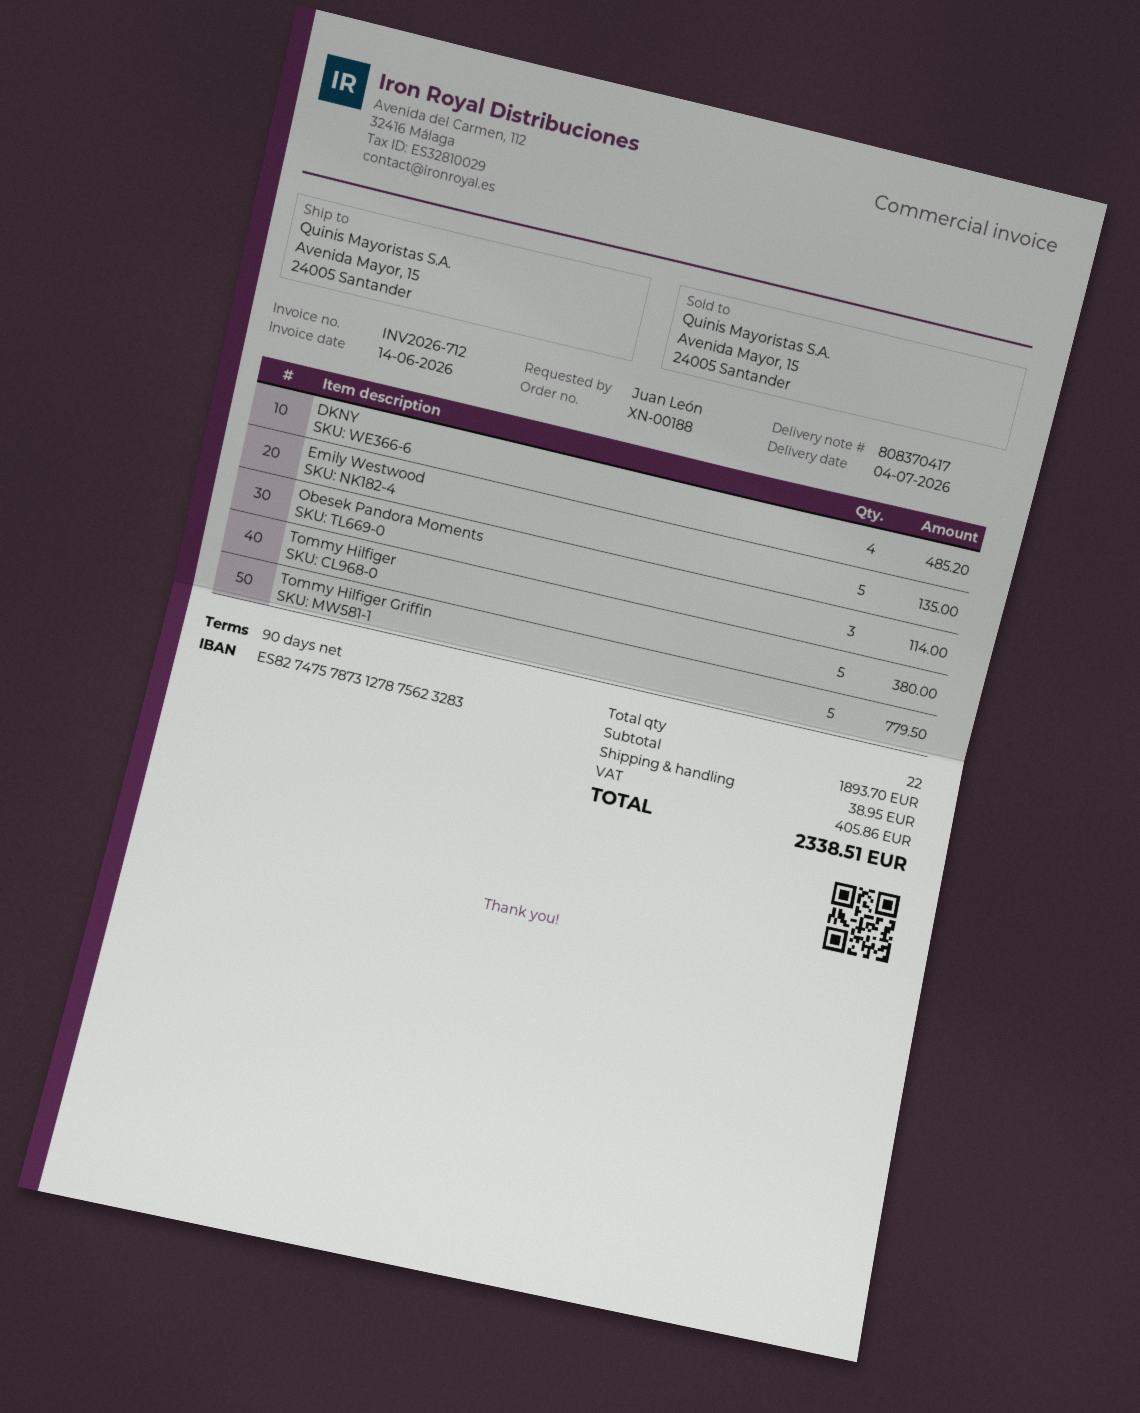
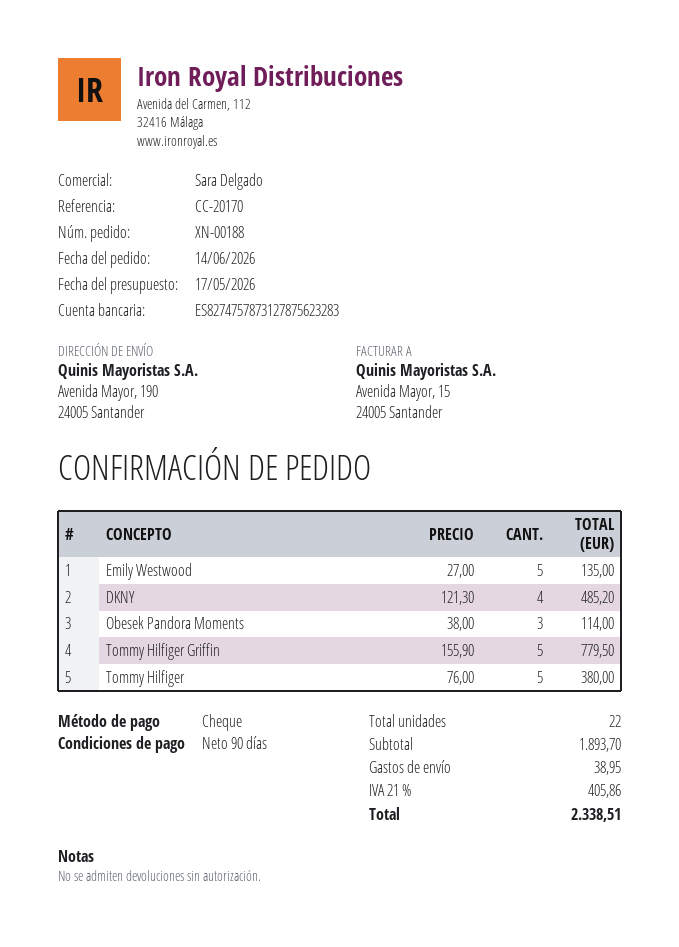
ship to: Avenida Mayor, 15, 24005 Santander -> Avenida Mayor, 190, 24005 Santander

